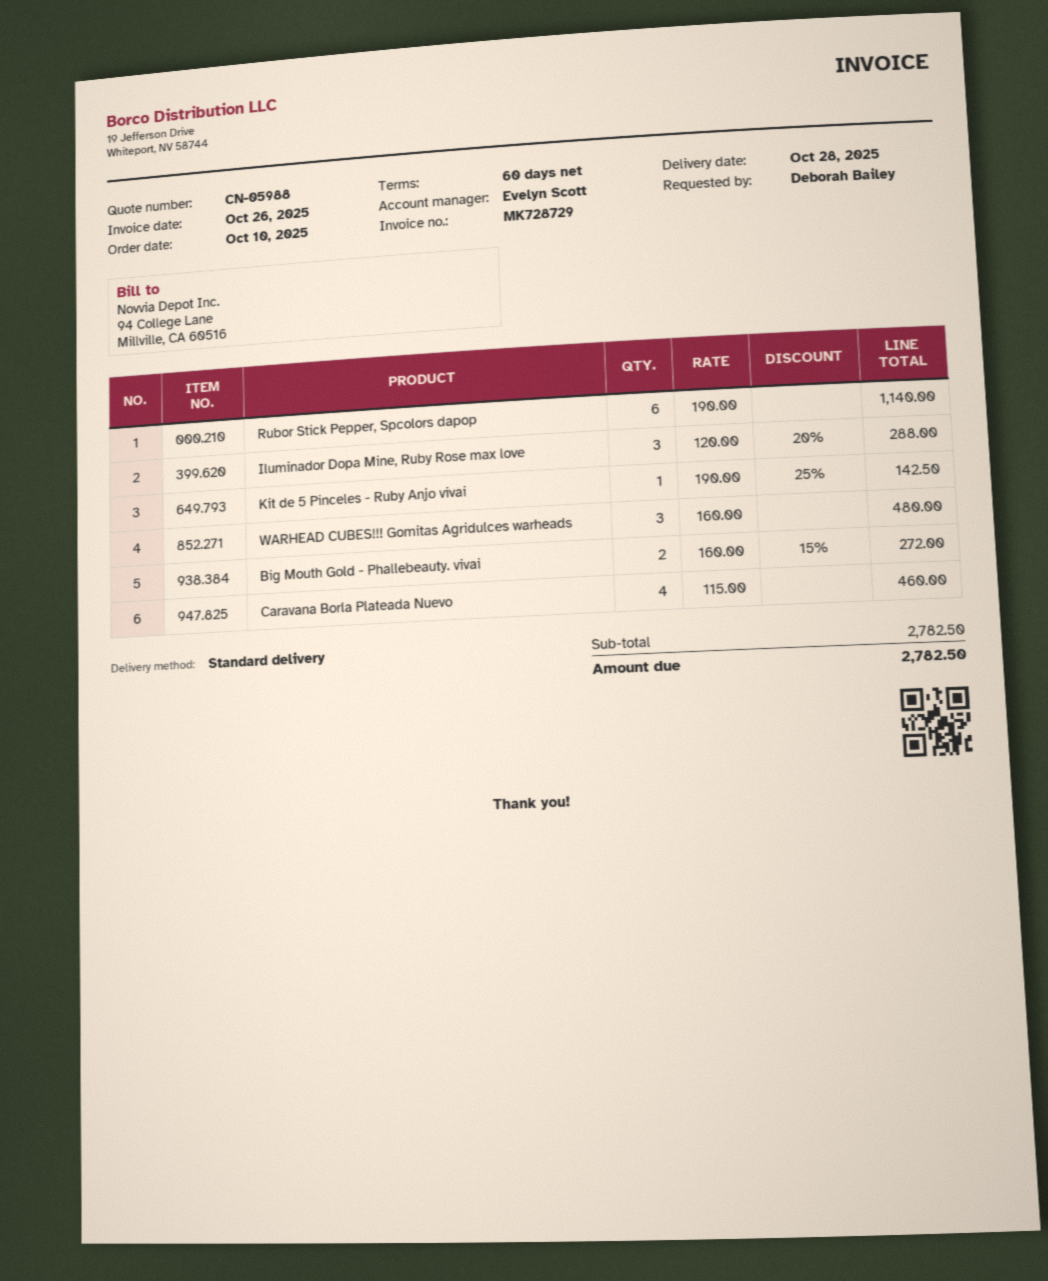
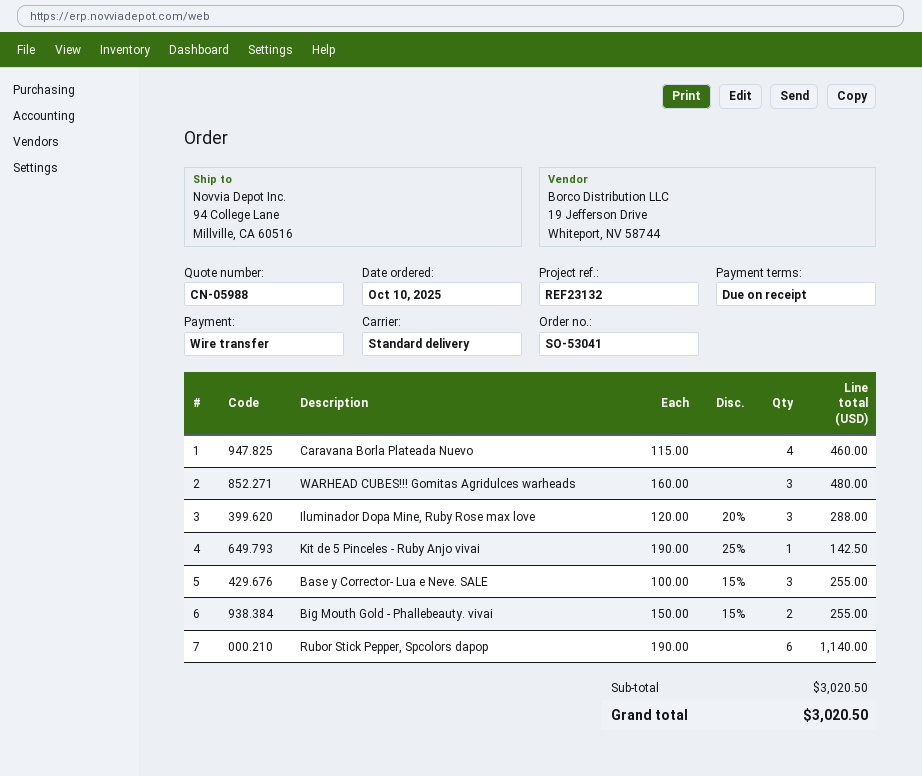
payment terms: 60 days -> on receipt
Big Mouth Gold - Phallebeauty. vivai: 2 x 160.00 - 15% = 272.00 -> 2 x 150.00 - 15% = 255.00
Base y Corrector- Lua e Neve. SALE: none -> 3 x 100.00 - 15% = 255.00
subtotal: 2782.50 -> 3020.50
total: 2782.50 -> 3020.50

